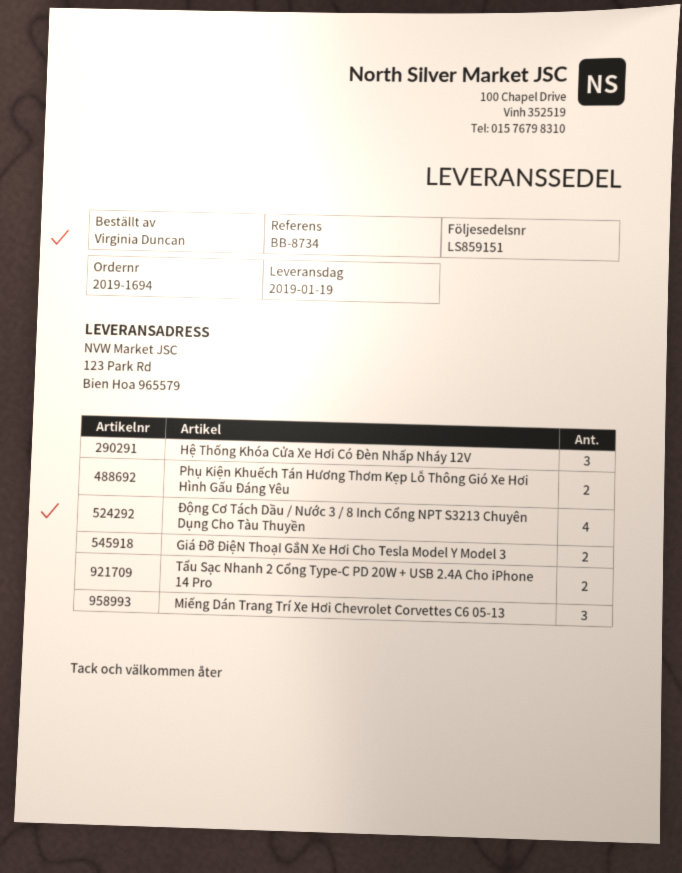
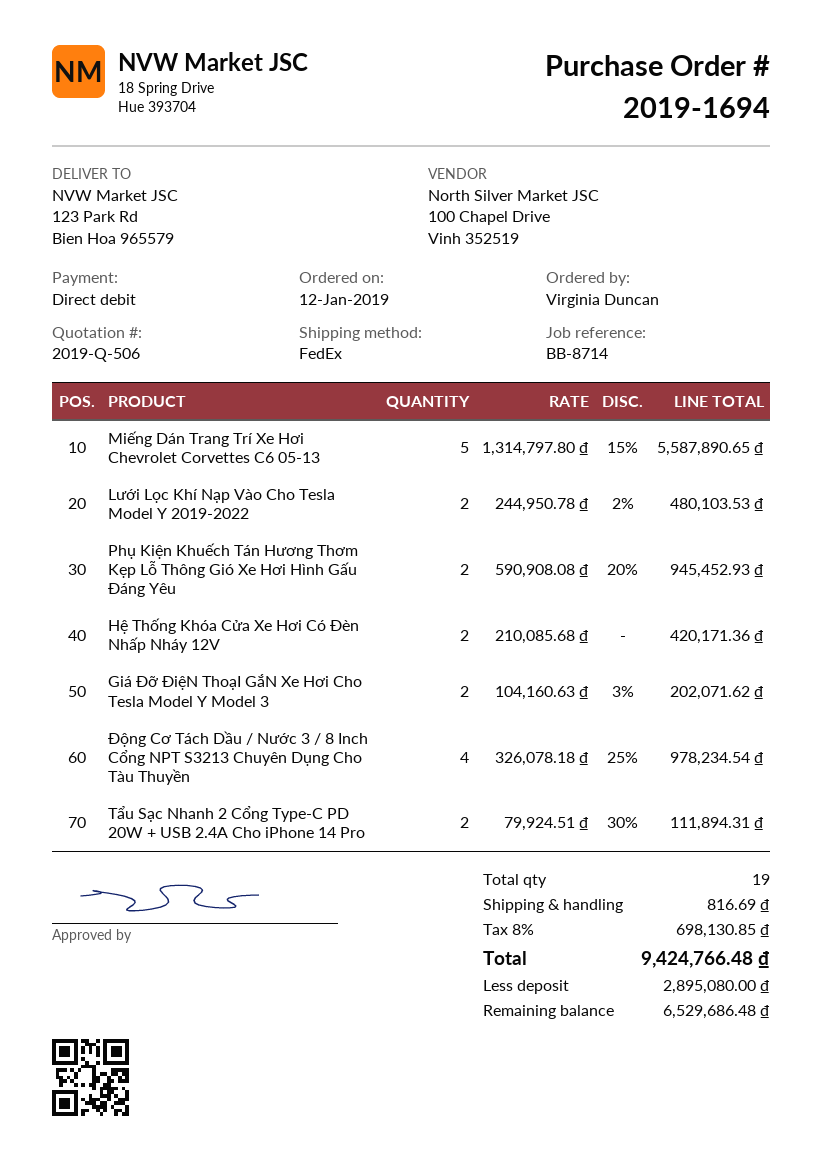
reference: BB-8734 -> BB-8714
Hệ Thống Khóa Cửa Xe Hơi Có Đèn Nhấp Nháy 12V: 3 -> 2
Miếng Dán Trang Trí Xe Hơi Chevrolet Corvettes C6 05-13: 3 -> 5
Lưới Lọc Khí Nạp Vào Cho Tesla Model Y 2019-2022: none -> 2

